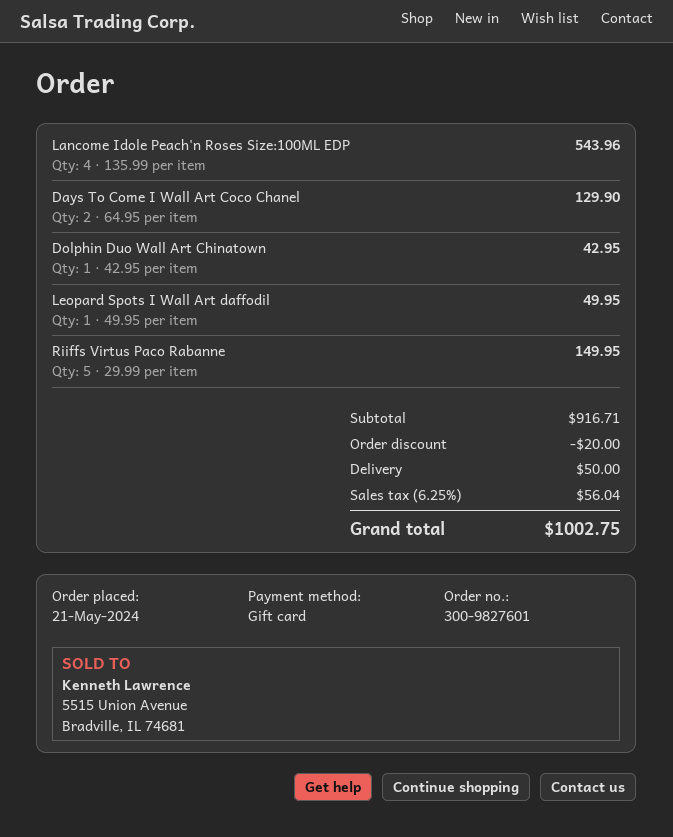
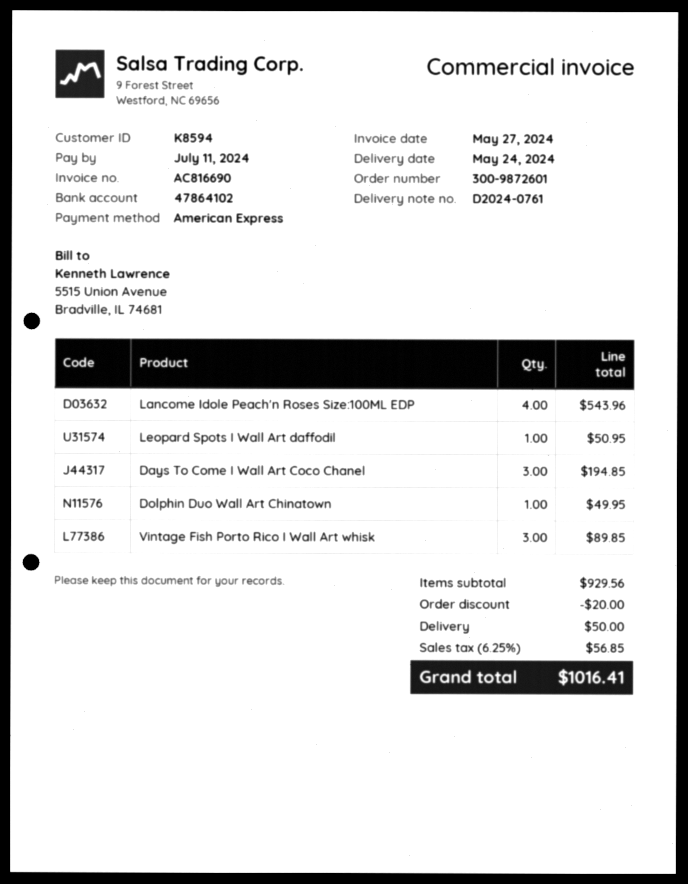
order number: 300-9827601 -> 300-9872601
payment method: gift card -> American Express
Days To Come I Wall Art Coco Chanel: 2 for 129.90 -> 3 for 194.85
Dolphin Duo Wall Art Chinatown: 1 for 42.95 -> 1 for 49.95
Leopard Spots I Wall Art daffodil: 1 for 49.95 -> 1 for 50.95
Riiffs Virtus Paco Rabanne: 5 for 149.95 -> none
Vintage Fish Porto Rico I Wall Art whisk: none -> 3 for 89.85
subtotal: 916.71 -> 929.56
tax: 6.25% = 56.04 -> 6.25% = 56.85
total: 1002.75 -> 1016.41

